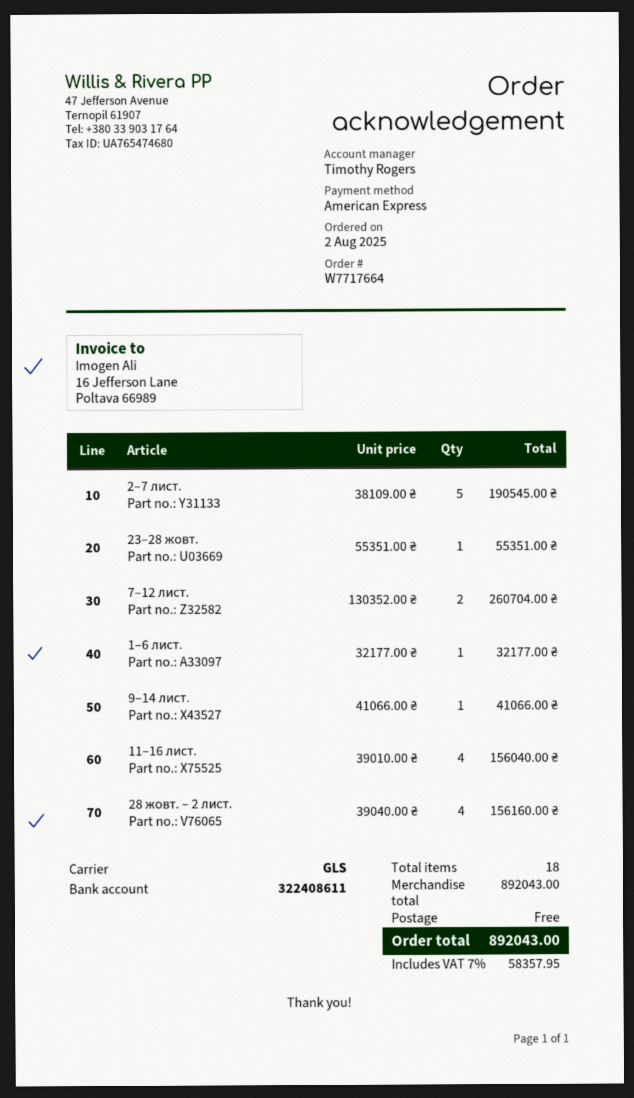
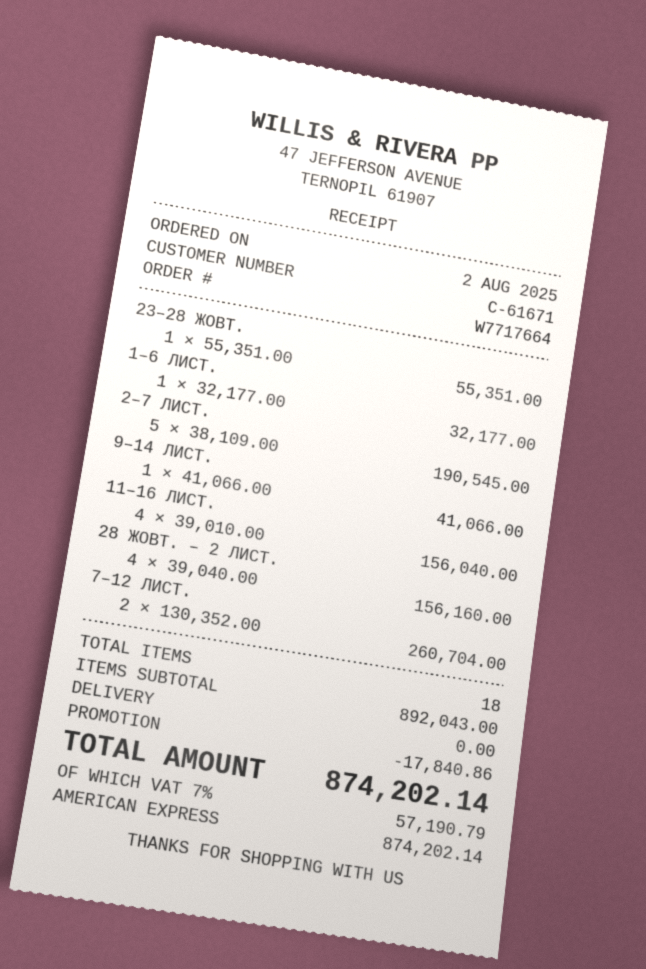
discount: none -> 17840.86
tax: 7% = 58357.95 -> 7% = 57190.79
total: 892043.00 -> 874202.14

